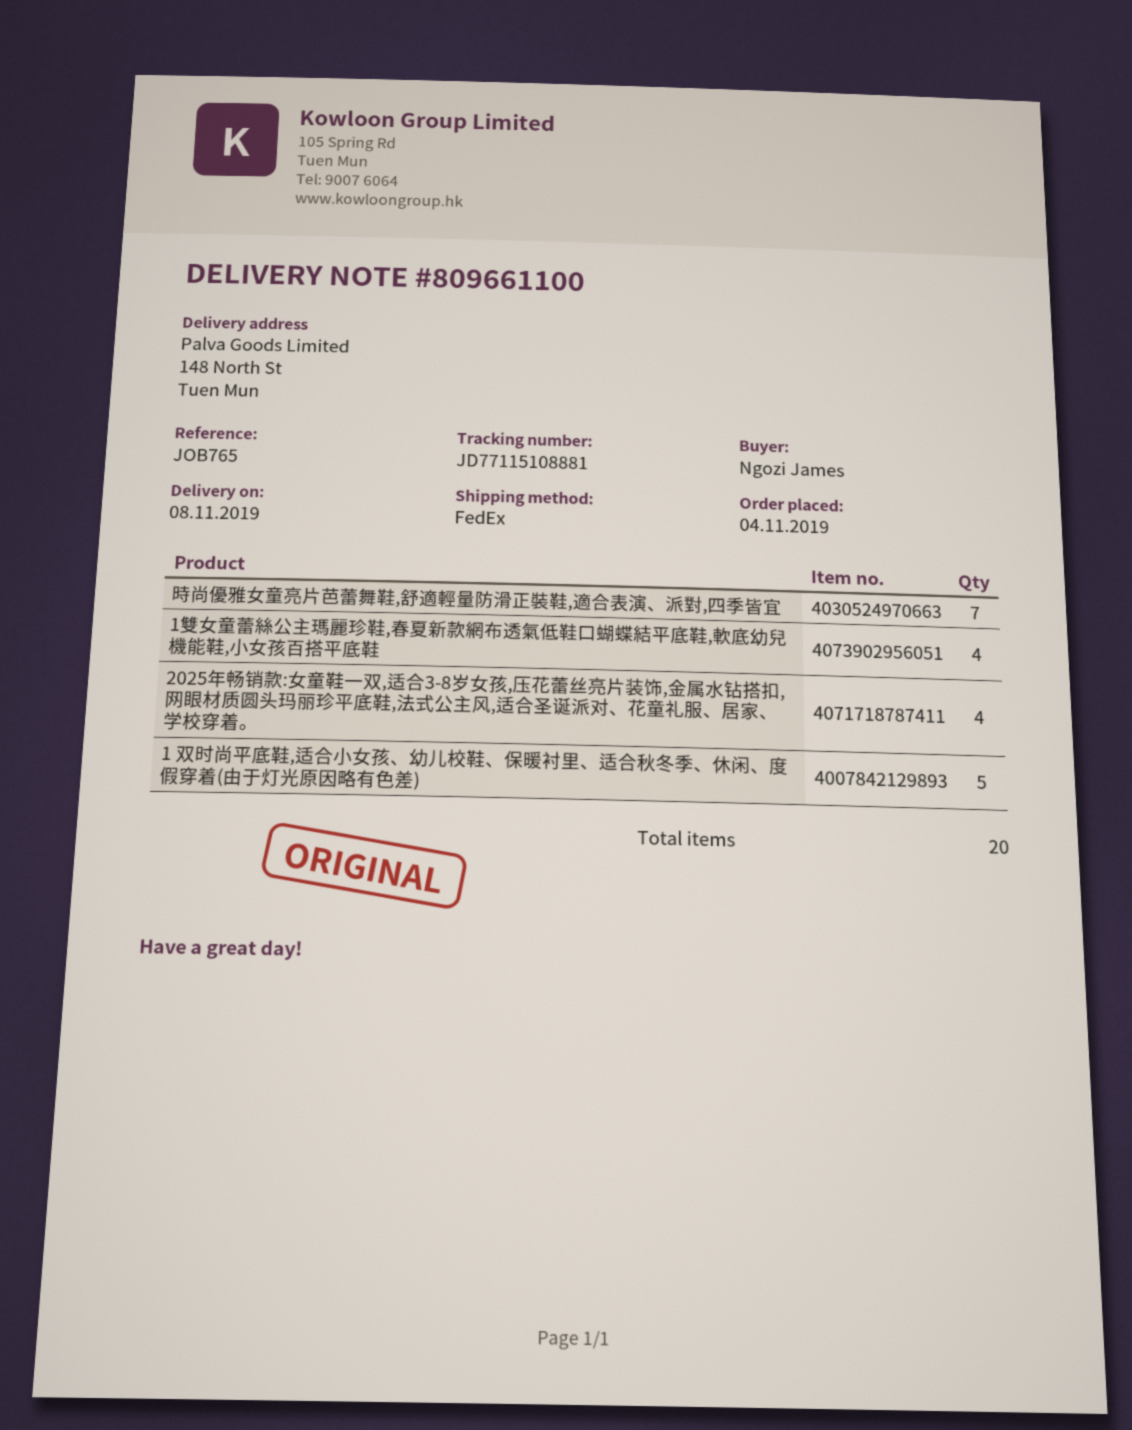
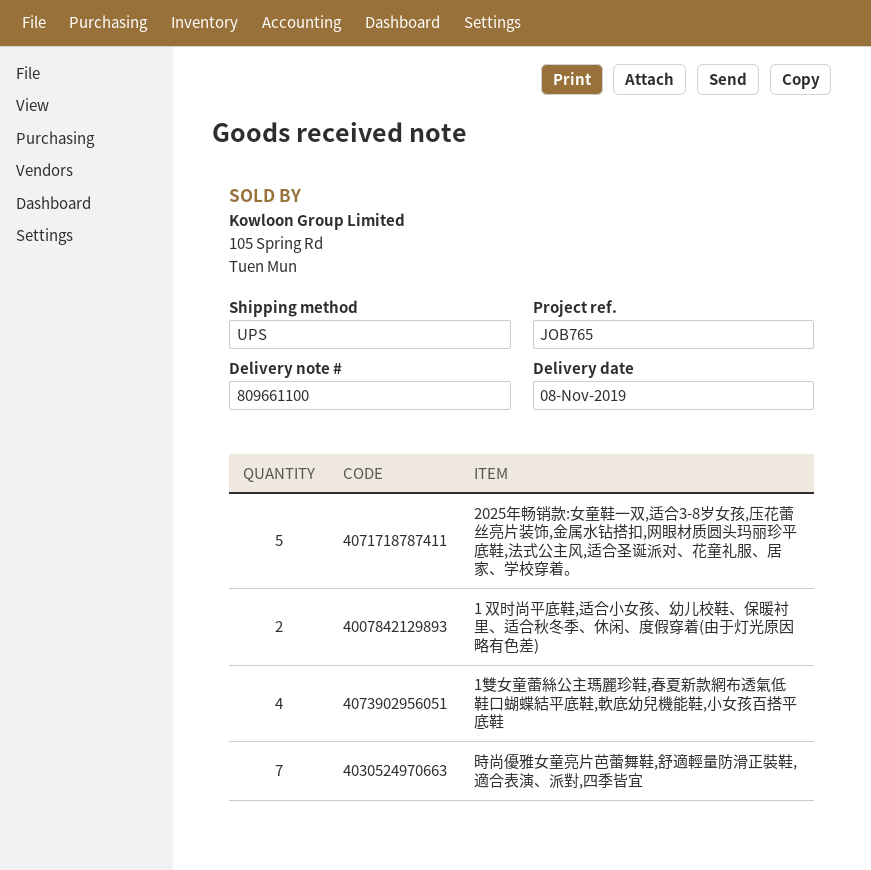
shipping method: FedEx -> UPS
2025年畅销款:女童鞋一双,适合3-8岁女孩,压花蕾丝亮片装饰,金属水钻搭扣,网眼材质圆头玛丽珍平底鞋,法式公主风,适合圣诞派对、花童礼服、居家、学校穿着。: 4 -> 5
1 双时尚平底鞋,适合小女孩、幼儿校鞋、保暖衬里、适合秋冬季、休闲、度假穿着(由于灯光原因略有色差): 5 -> 2

